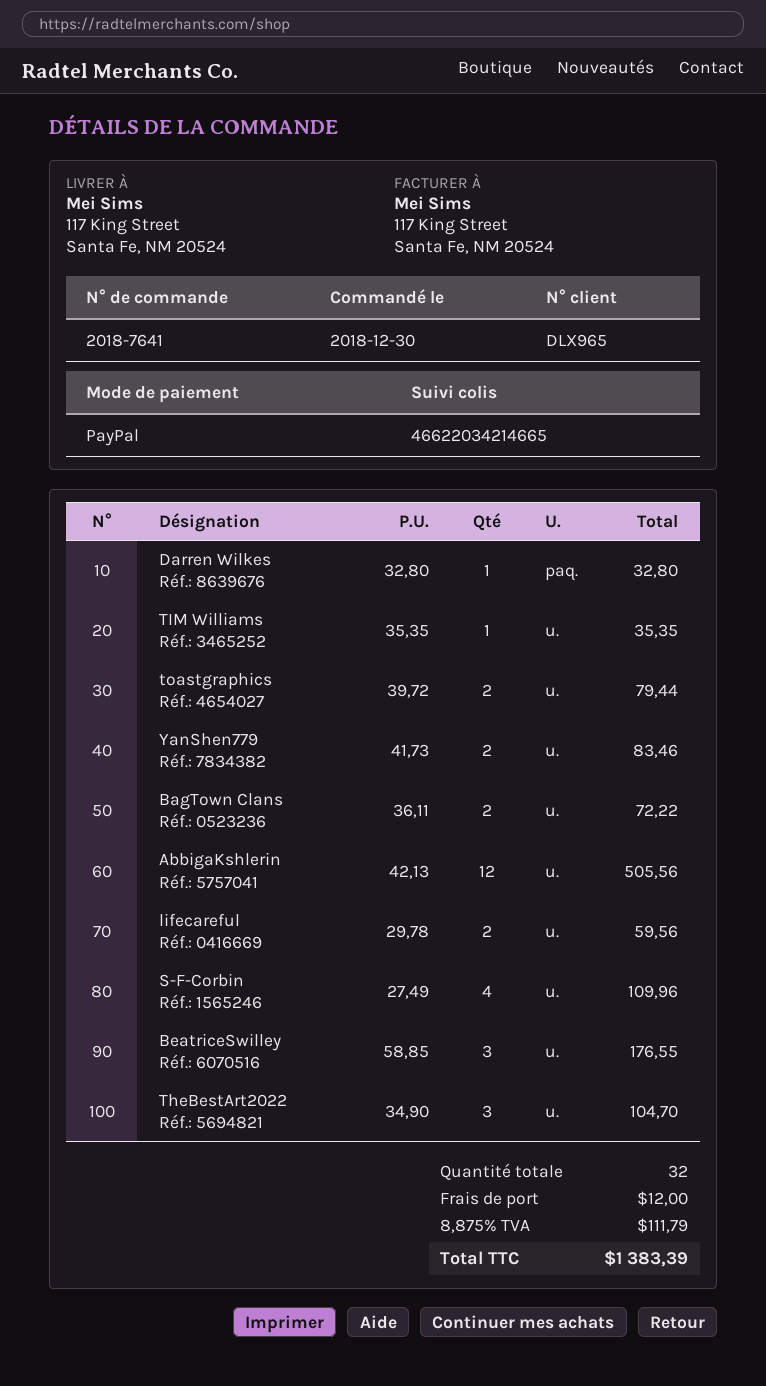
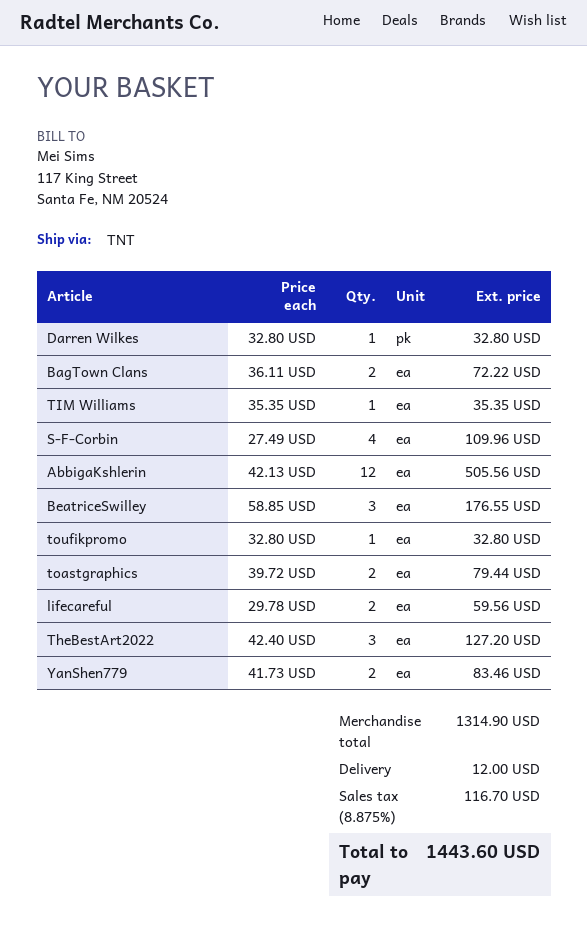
TheBestArt2022: 3 x 34.90 = 104.70 -> 3 x 42.40 = 127.20
toufikpromo: none -> 1 x 32.80 = 32.80
tax: 8.875% = 111.79 -> 8.875% = 116.70
total: 1383.39 -> 1443.60

